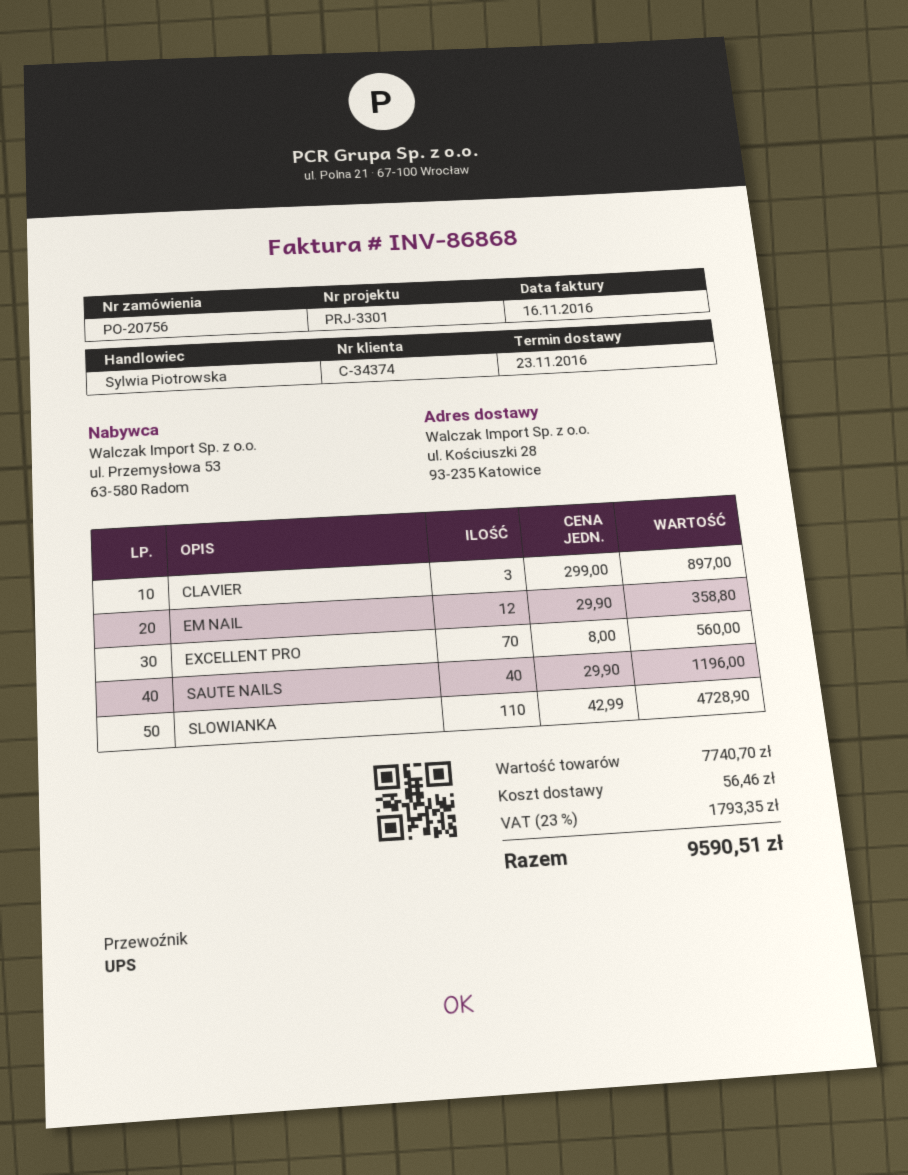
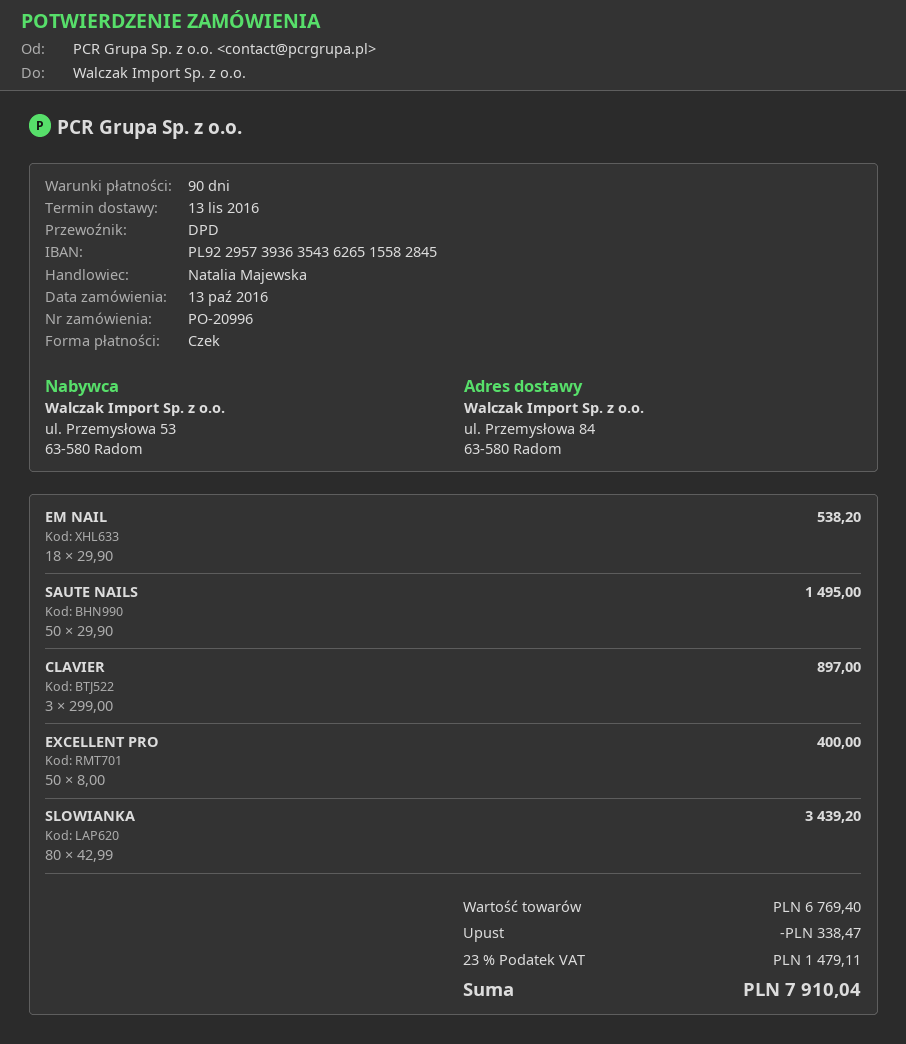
order number: PO-20756 -> PO-20996
delivery date: 2016-11-23 -> 2016-11-13
sales rep: Sylwia Piotrowska -> Natalia Majewska
shipping method: UPS -> DPD
ship to: ul. Kościuszki 28, 93-235 Katowice -> ul. Przemysłowa 84, 63-580 Radom
EM NAIL: 12 x 29.90 = 358.80 -> 18 x 29.90 = 538.20
EXCELLENT PRO: 70 x 8.00 = 560.00 -> 50 x 8.00 = 400.00
SAUTE NAILS: 40 x 29.90 = 1196.00 -> 50 x 29.90 = 1495.00
SLOWIANKA: 110 x 42.99 = 4728.90 -> 80 x 42.99 = 3439.20
subtotal: 7740.70 -> 6769.40
discount: none -> 338.47
shipping: 56.46 -> none
tax: 23% = 1793.35 -> 23% = 1479.11
total: 9590.51 -> 7910.04

